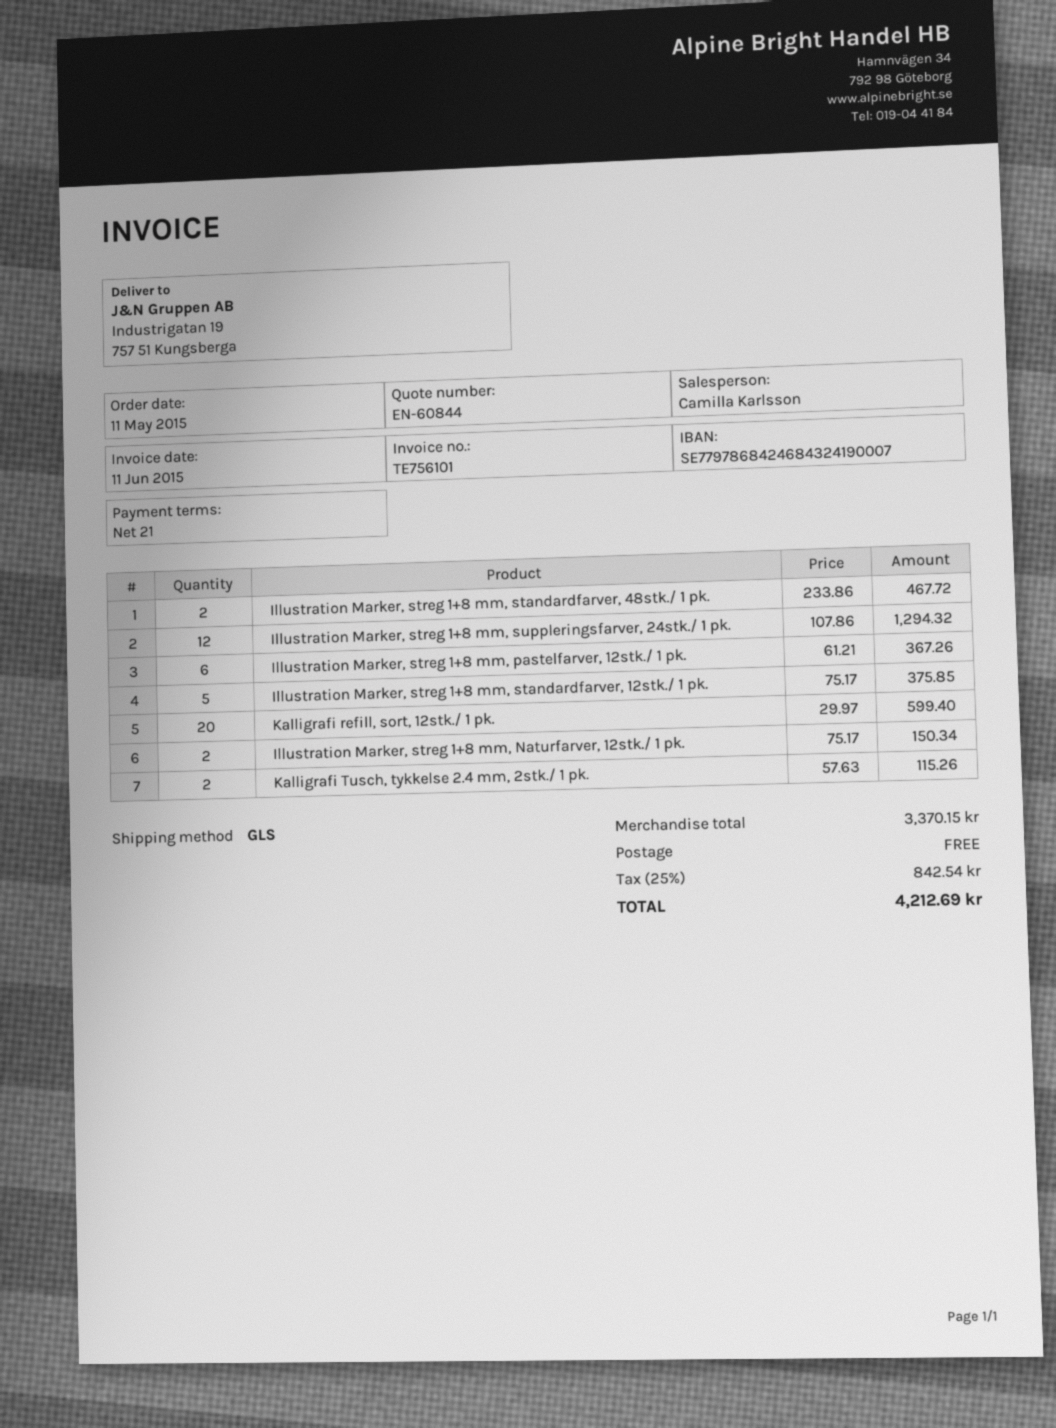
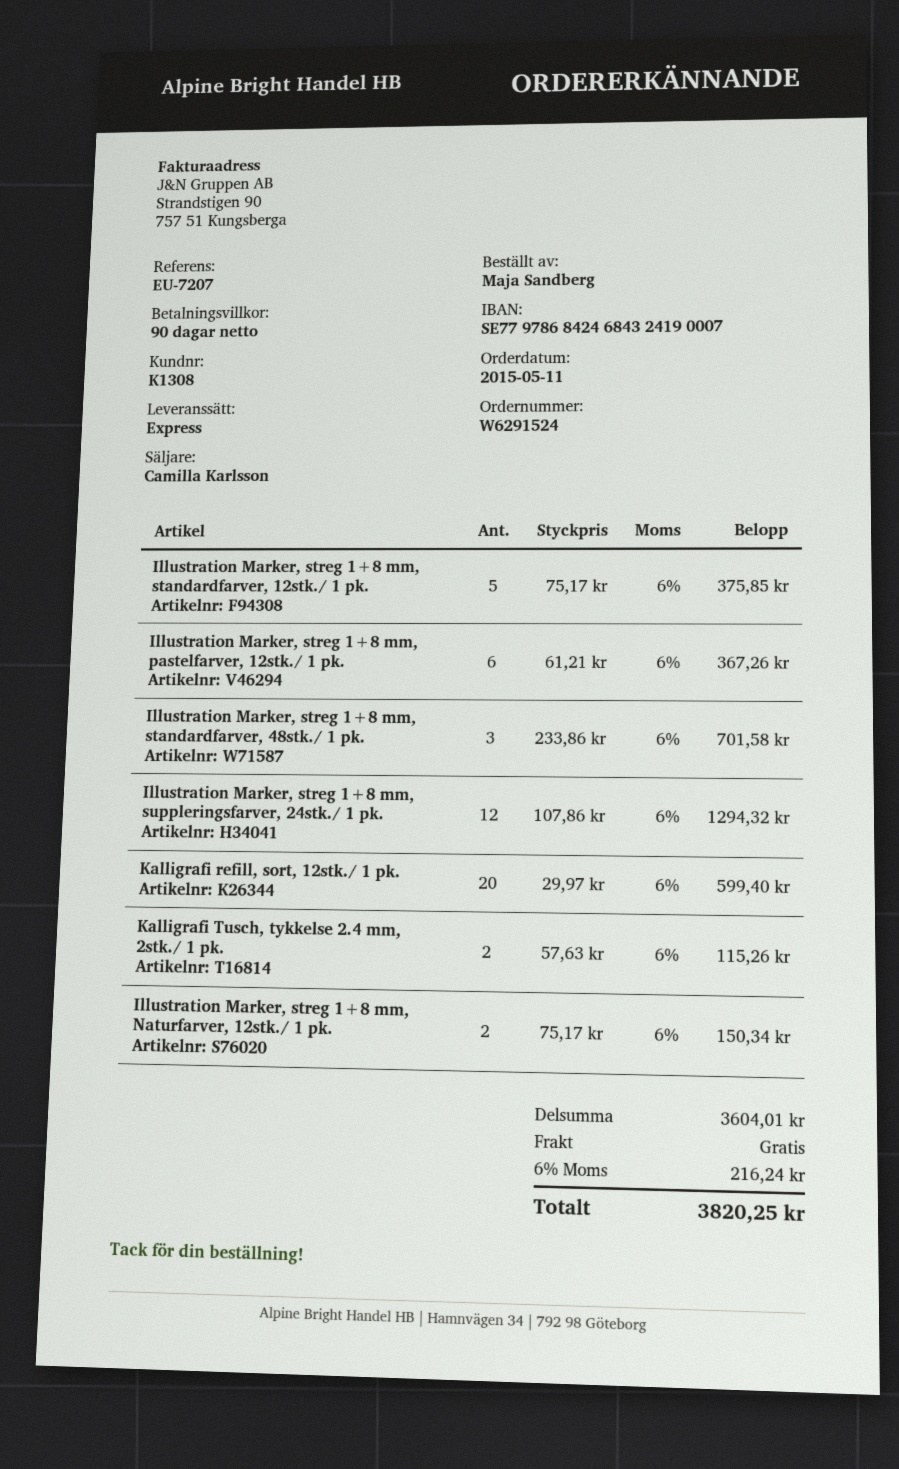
payment terms: 21 days -> 90 days
shipping method: GLS -> express
Illustration Marker, streg 1+8 mm, standardfarver, 48stk./ 1 pk.: 2 x 233.86 = 467.72 -> 3 x 233.86 = 701.58
subtotal: 3370.15 -> 3604.01
tax: 25% = 842.54 -> 6% = 216.24
total: 4212.69 -> 3820.25

